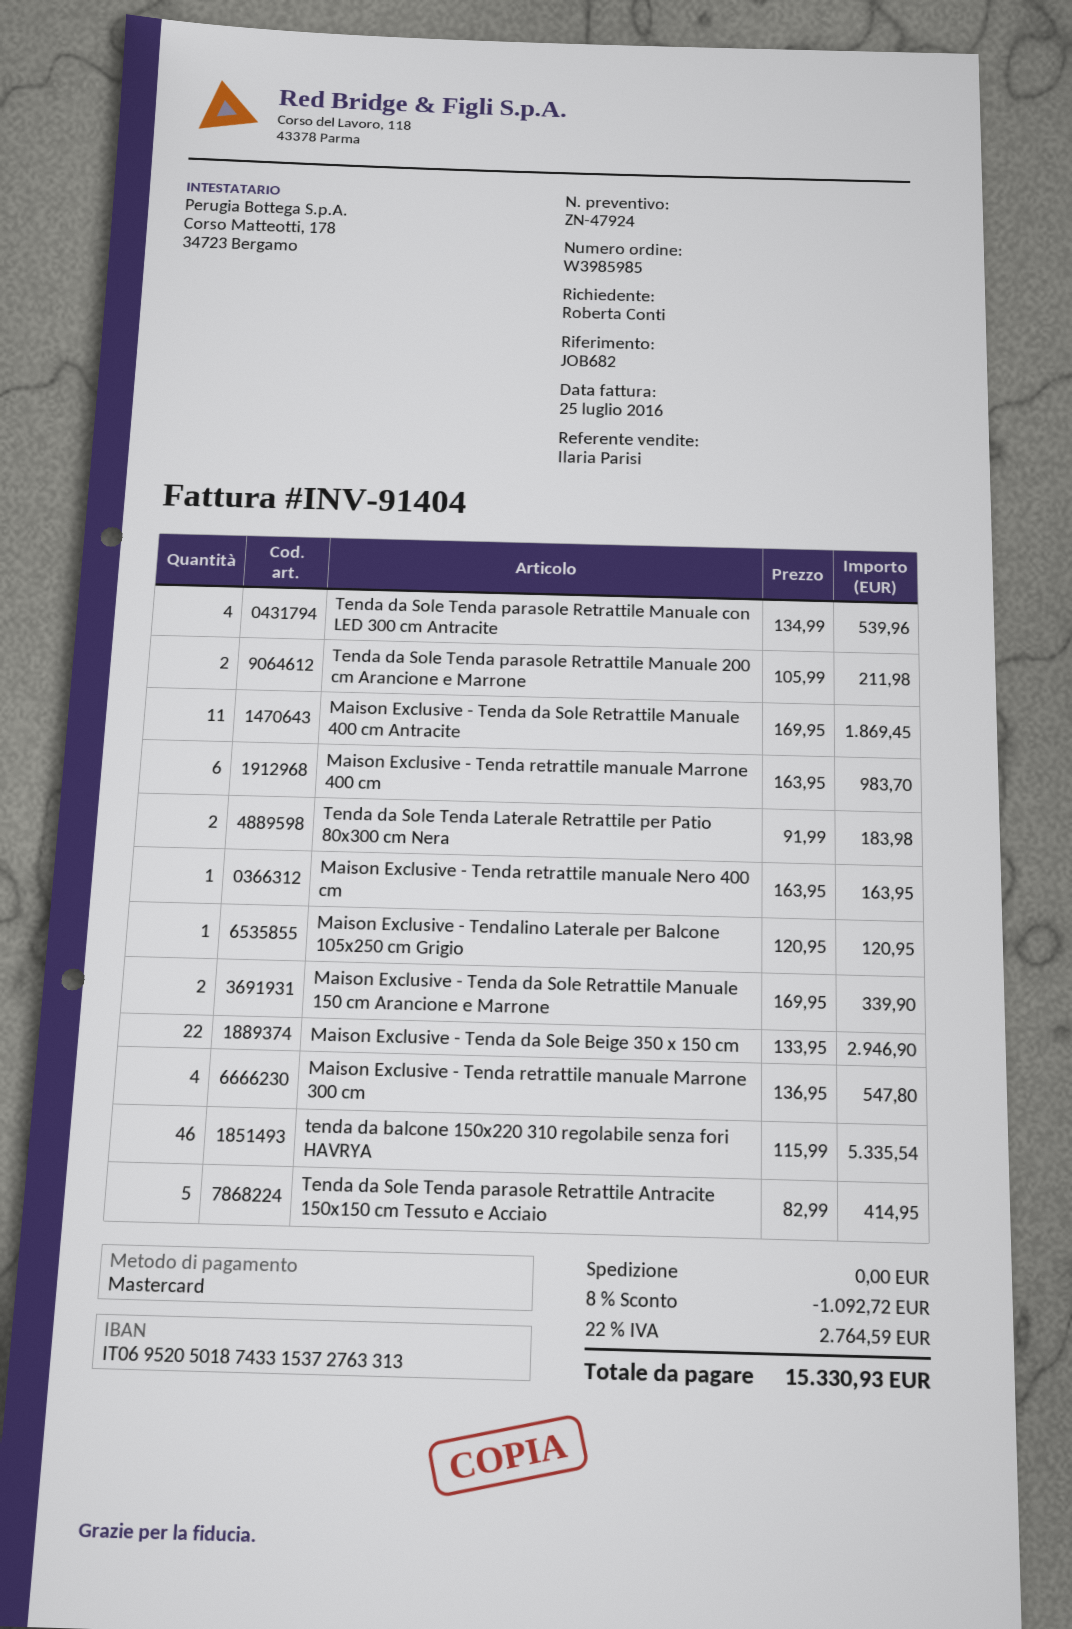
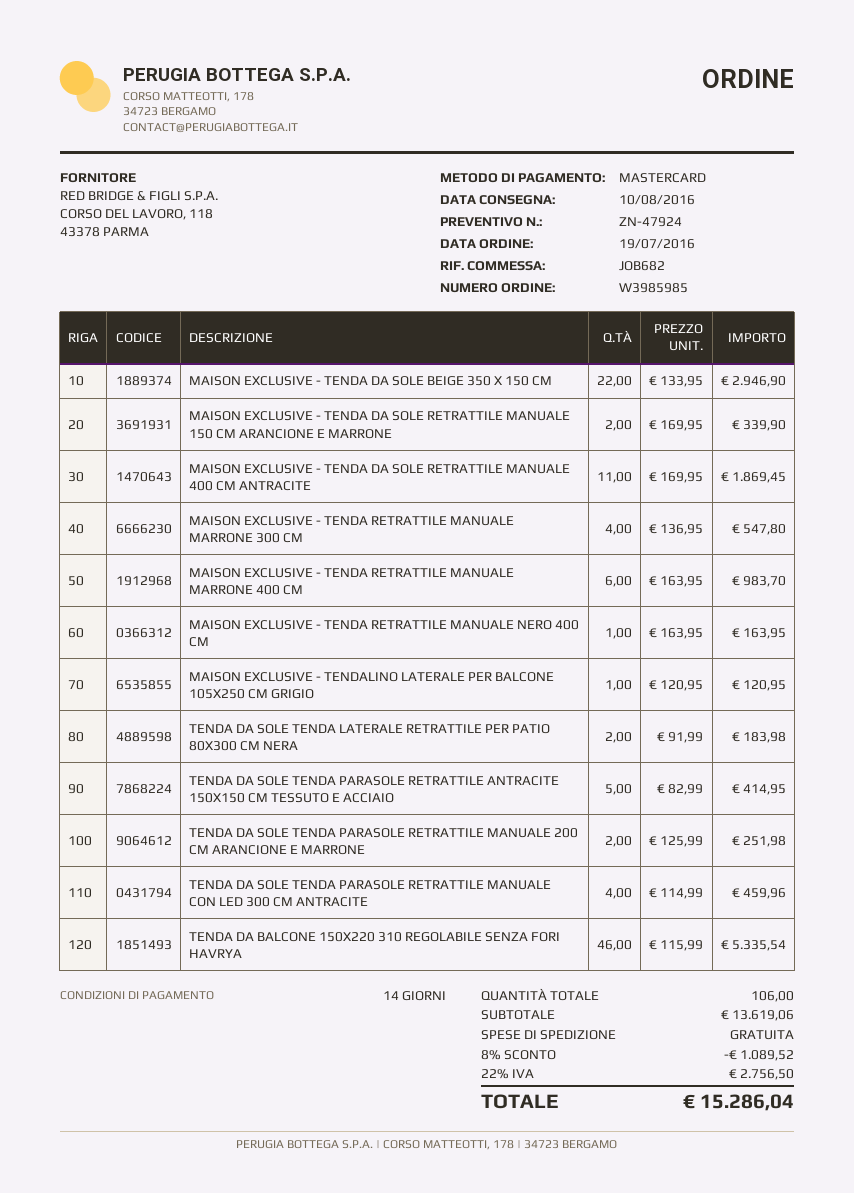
Tenda da Sole Tenda parasole Retrattile Manuale con LED 300 cm Antracite: 4 x 134.99 = 539.96 -> 4 x 114.99 = 459.96
Tenda da Sole Tenda parasole Retrattile Manuale 200 cm Arancione e Marrone: 2 x 105.99 = 211.98 -> 2 x 125.99 = 251.98
discount: 8% = 1092.72 -> 8% = 1089.52
tax: 22% = 2764.59 -> 22% = 2756.50
total: 15330.93 -> 15286.04

